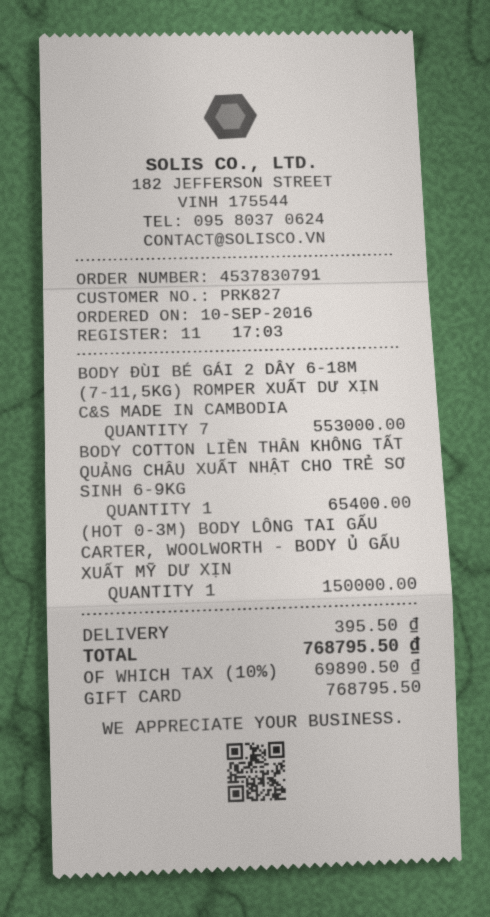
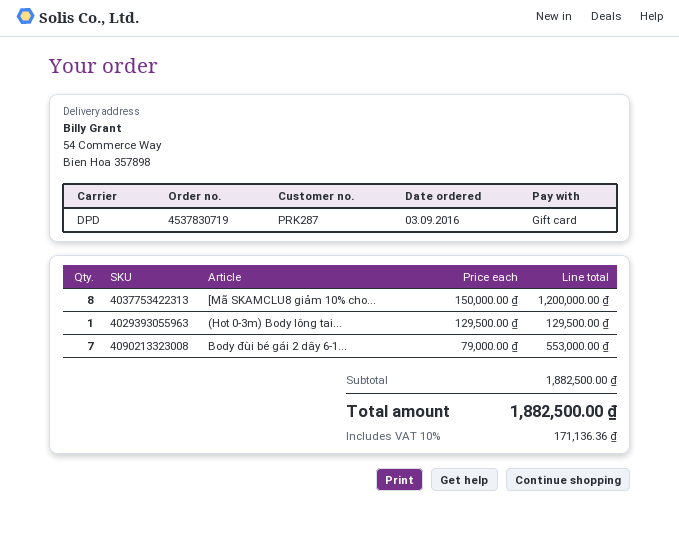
order number: 4537830791 -> 4537830719
order date: 2016-09-10 -> 2016-09-03
customer number: PRK827 -> PRK287
BODY COTTON LIỀN THÂN KHÔNG TẤT QUẢNG CHÂU XUẤT NHẬT CHO TRẺ SƠ SINH 6-9KG: 1 for 65400.00 -> none
(HOT 0-3M) BODY LÔNG TAI GẤU CARTER, WOOLWORTH - BODY Ủ GẤU XUẤT MỸ DƯ XỊN: 1 for 150000.00 -> 1 for 129500.00
[Mã SKAMCLU8 giảm 10% cho...: none -> 8 for 1200000.00
shipping: 395.50 -> none
tax: 10% = 69890.50 -> 10% = 171136.36
total: 768795.50 -> 1882500.00

